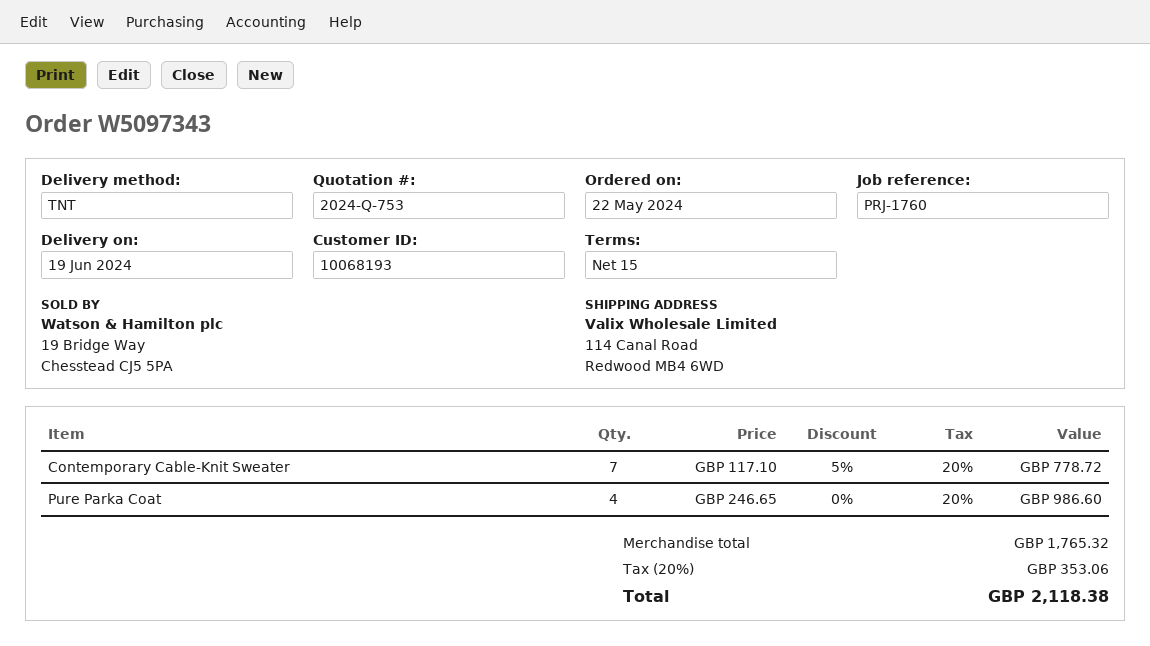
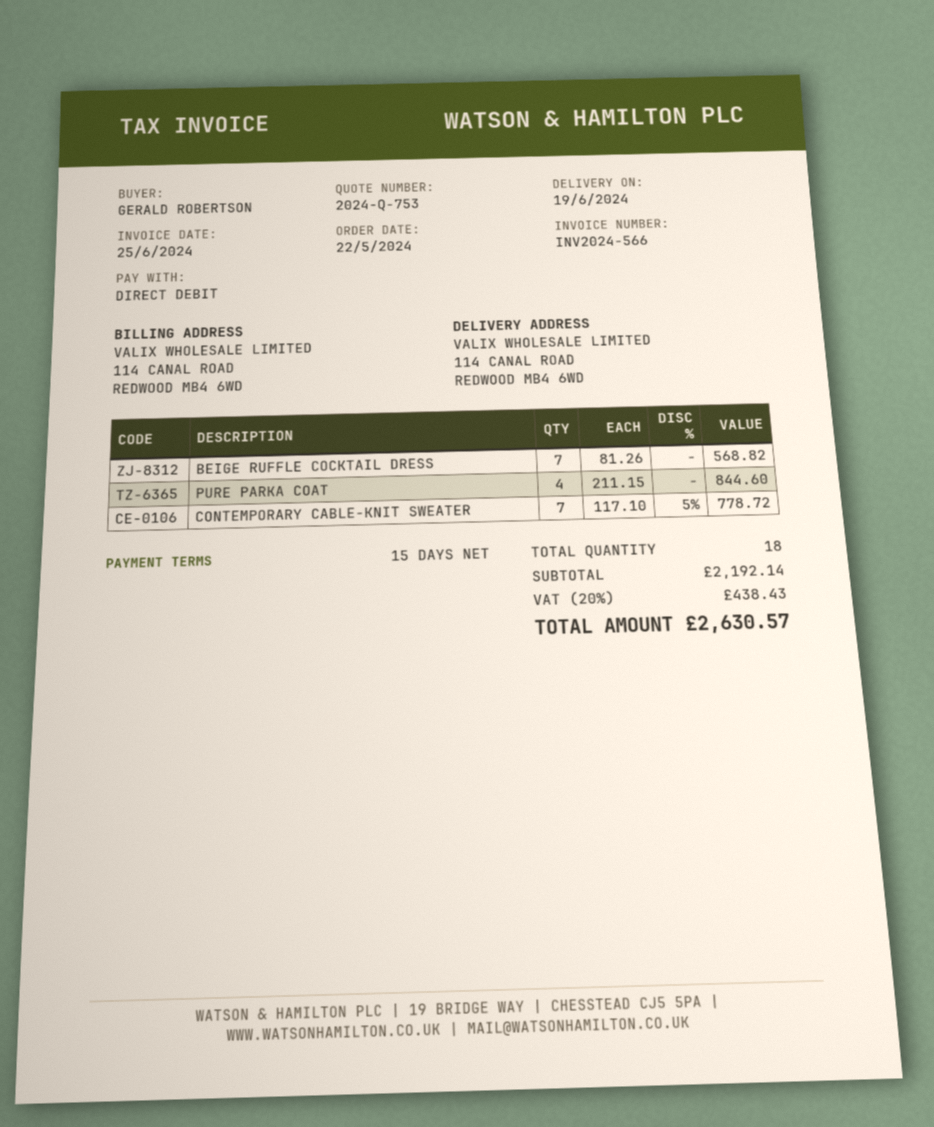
Pure Parka Coat: 4 x 246.65 = 986.60 -> 4 x 211.15 = 844.60
BEIGE RUFFLE COCKTAIL DRESS: none -> 7 x 81.26 = 568.82
subtotal: 1765.32 -> 2192.14
tax: 20% = 353.06 -> 20% = 438.43
total: 2118.38 -> 2630.57

